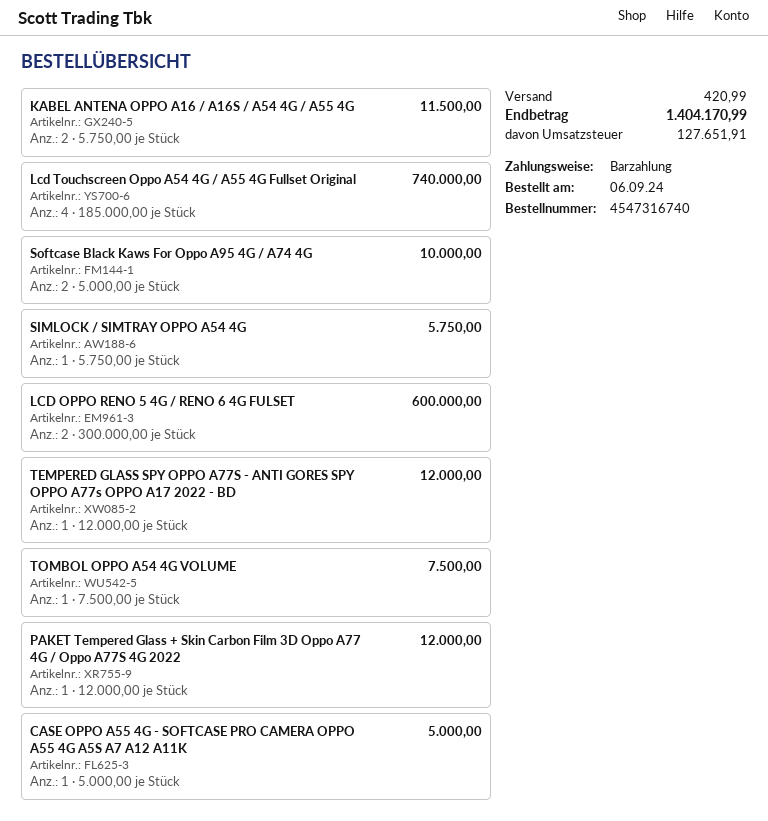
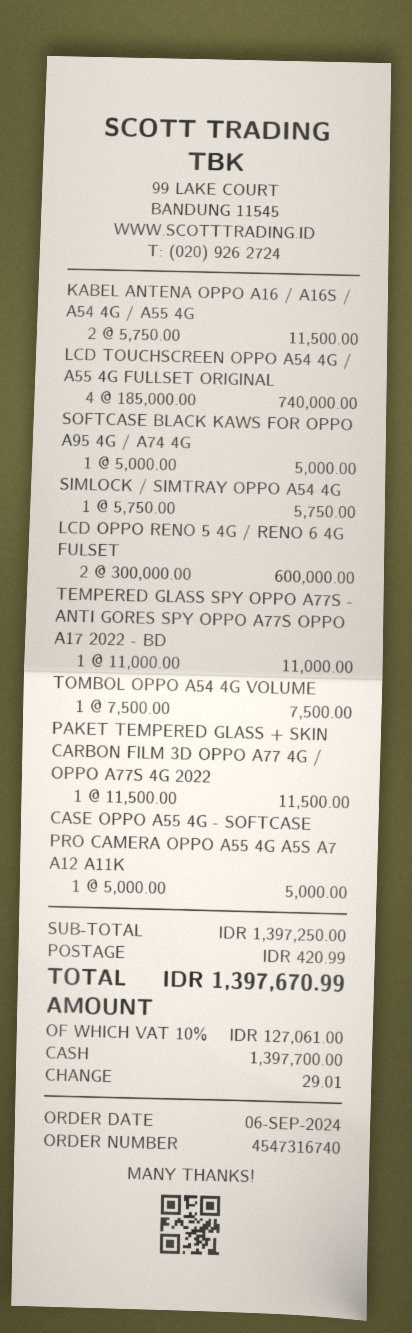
Softcase Black Kaws For Oppo A95 4G / A74 4G: 2 x 5000.00 = 10000.00 -> 1 x 5000.00 = 5000.00
TEMPERED GLASS SPY OPPO A77S - ANTI GORES SPY OPPO A77s OPPO A17 2022 - BD: 1 x 12000.00 = 12000.00 -> 1 x 11000.00 = 11000.00
PAKET Tempered Glass + Skin Carbon Film 3D Oppo A77 4G / Oppo A77S 4G 2022: 1 x 12000.00 = 12000.00 -> 1 x 11500.00 = 11500.00
tax: 127651.91 -> 127061.00
total: 1404170.99 -> 1397670.99

